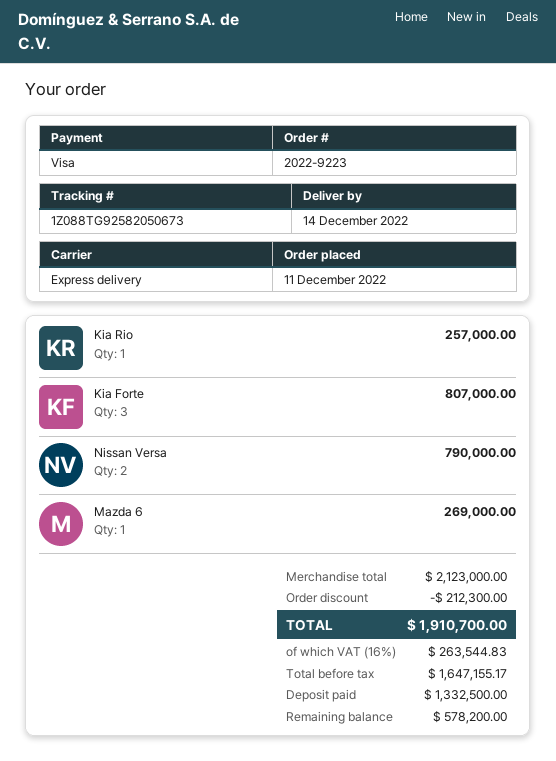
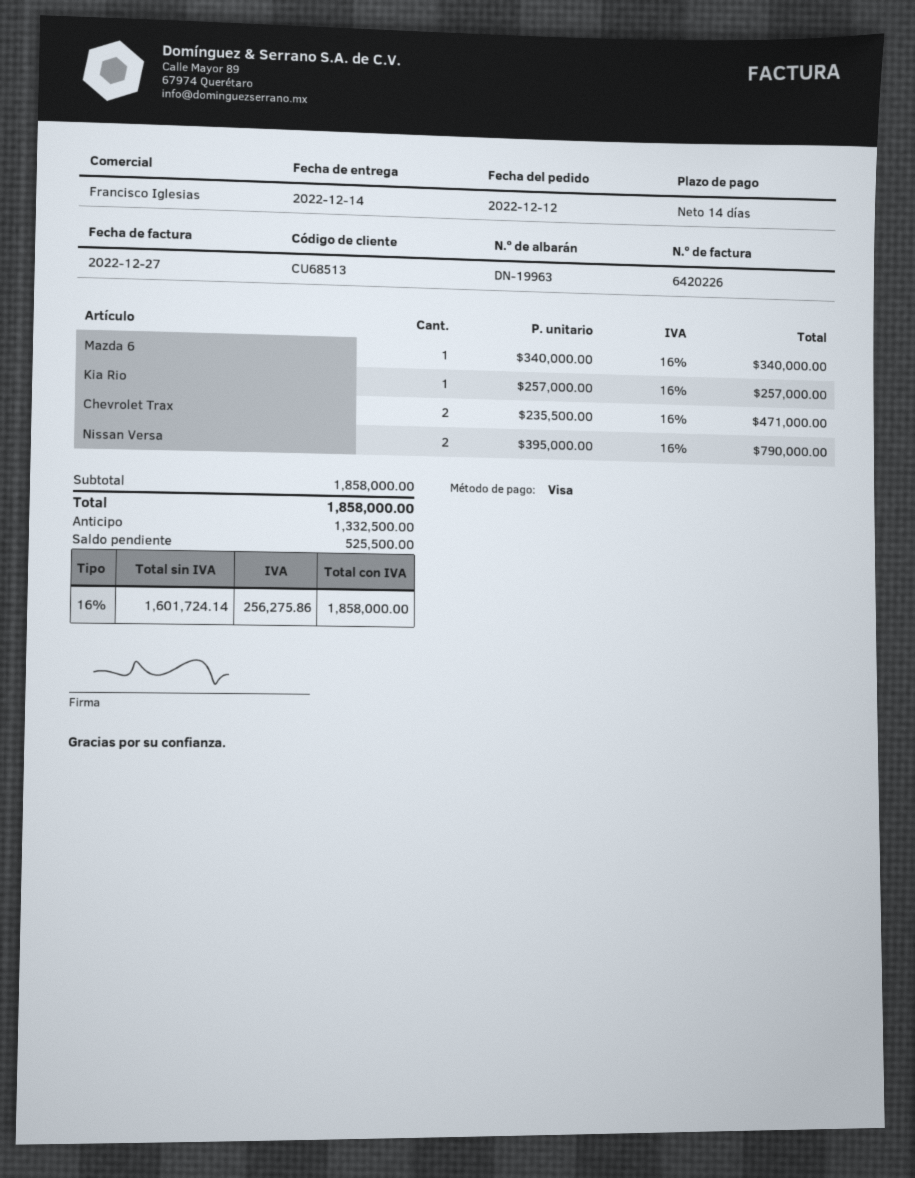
order date: 2022-12-11 -> 2022-12-12
Kia Forte: 3 for 807000.00 -> none
Mazda 6: 1 for 269000.00 -> 1 for 340000.00
Chevrolet Trax: none -> 2 for 471000.00
subtotal: 2123000.00 -> 1858000.00
discount: 212300.00 -> none
net: 1647155.17 -> 1601724.14
tax: 16% = 263544.83 -> 16% = 256275.86
total: 1910700.00 -> 1858000.00
balance: 578200.00 -> 525500.00

